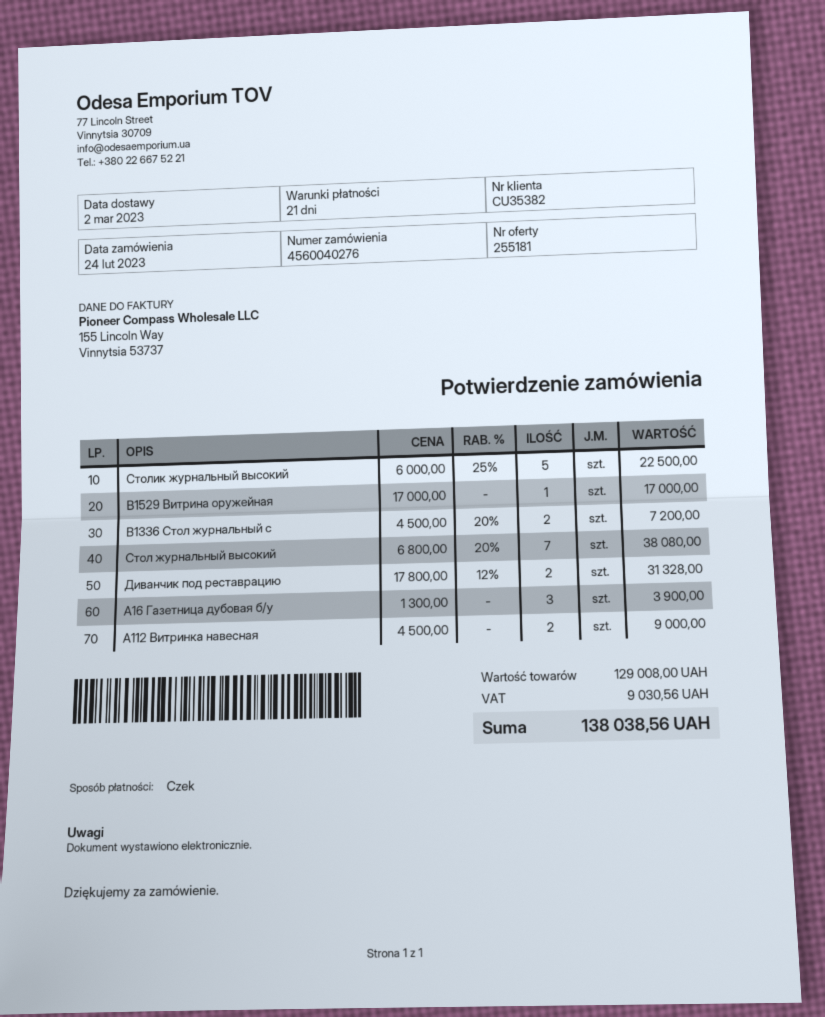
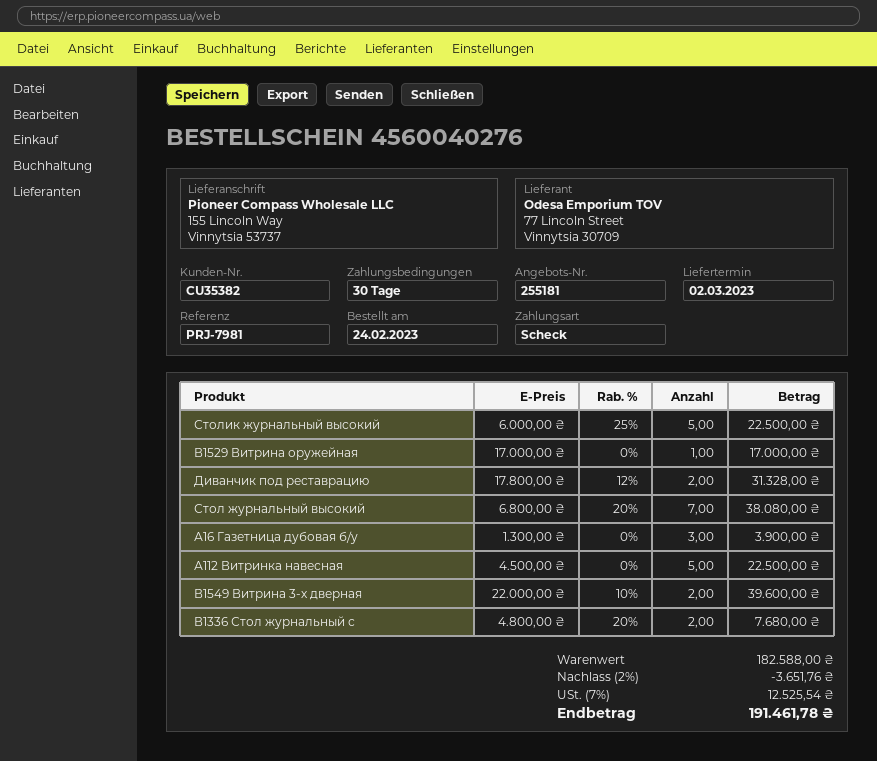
payment terms: 21 days -> 30 days
В1336 Стол журнальный с: 2 x 4500.00 - 20% = 7200.00 -> 2 x 4800.00 - 20% = 7680.00
А112 Витринка навесная: 2 x 4500.00 = 9000.00 -> 5 x 4500.00 = 22500.00
В1549 Витрина 3-х дверная: none -> 2 x 22000.00 - 10% = 39600.00
subtotal: 129008.00 -> 182588.00
discount: none -> 2% = 3651.76
tax: 9030.56 -> 12525.54
total: 138038.56 -> 191461.78

